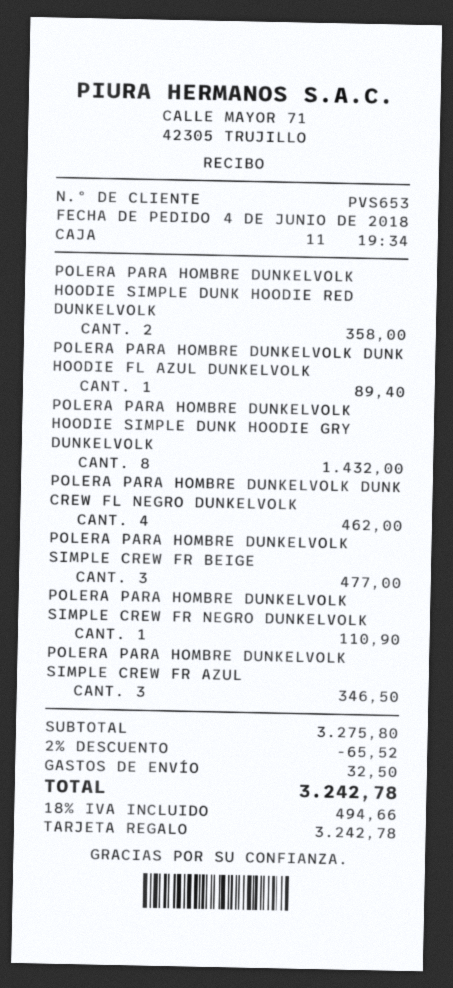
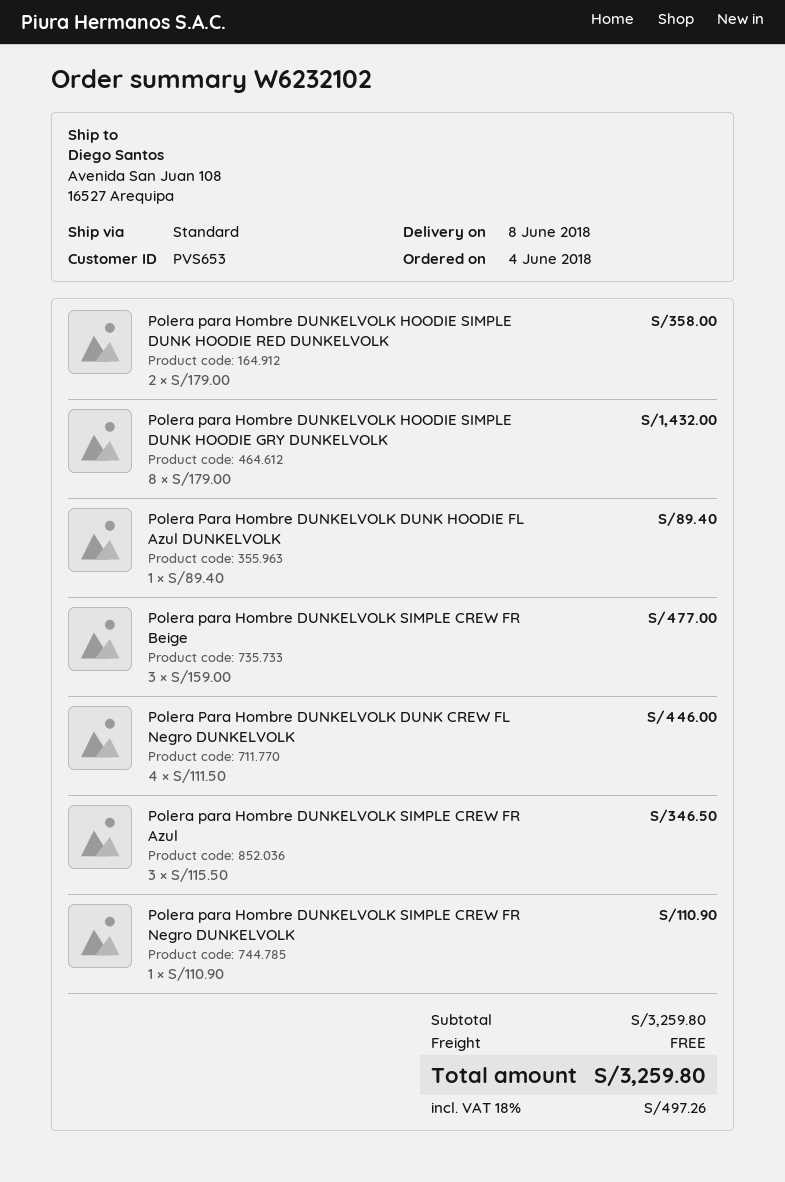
POLERA PARA HOMBRE DUNKELVOLK DUNK CREW FL NEGRO DUNKELVOLK: 4 for 462.00 -> 4 for 446.00
subtotal: 3275.80 -> 3259.80
discount: 2% = 65.52 -> none
shipping: 32.50 -> 0.00
tax: 18% = 494.66 -> 18% = 497.26
total: 3242.78 -> 3259.80

